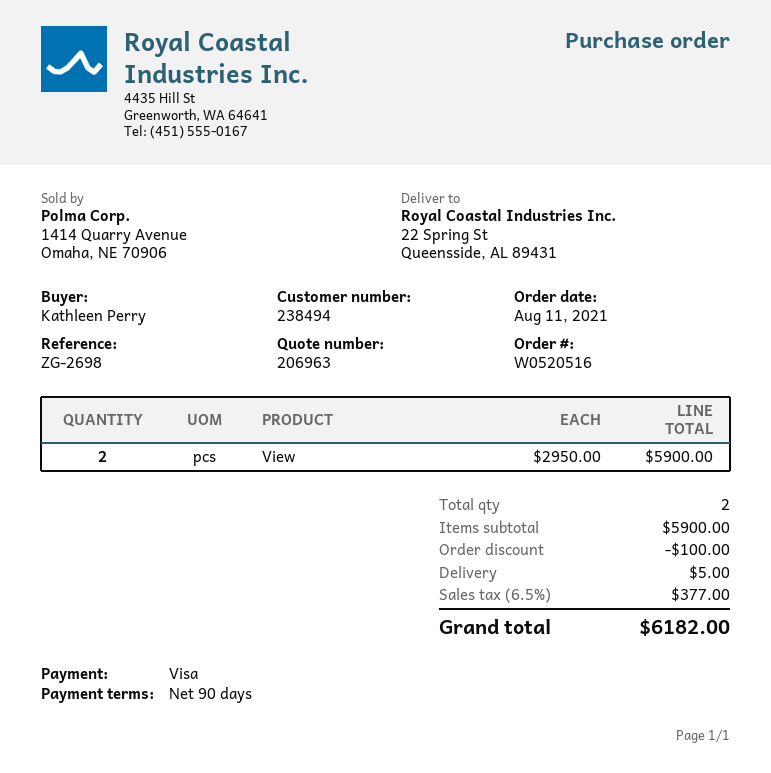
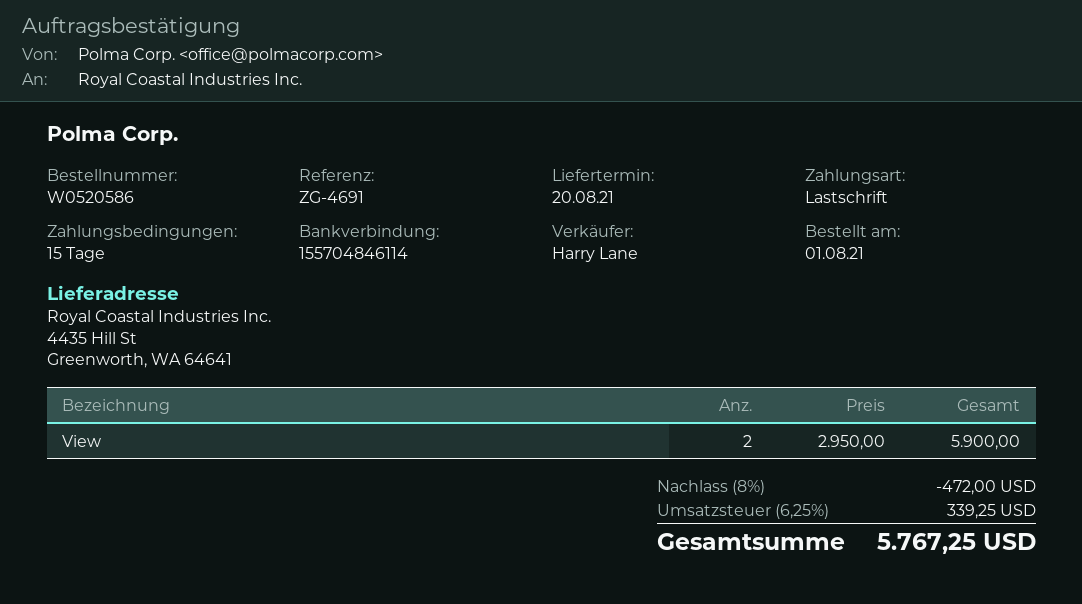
order number: W0520516 -> W0520586
order date: 2021-08-11 -> 2021-08-01
payment terms: 90 days -> 15 days
reference: ZG-2698 -> ZG-4691
payment method: Visa -> direct debit
ship to: 22 Spring St, Queensside, AL 89431 -> 4435 Hill St, Greenworth, WA 64641
discount: 100.00 -> 472.00
shipping: 5.00 -> none
tax: 6.5% = 377.00 -> 6.25% = 339.25
total: 6182.00 -> 5767.25

